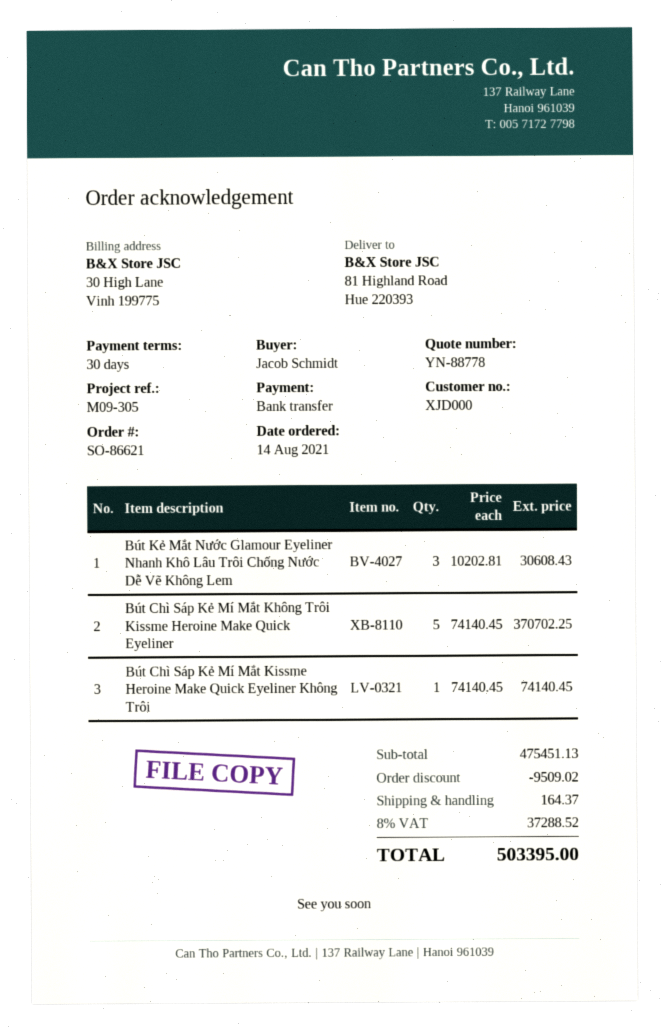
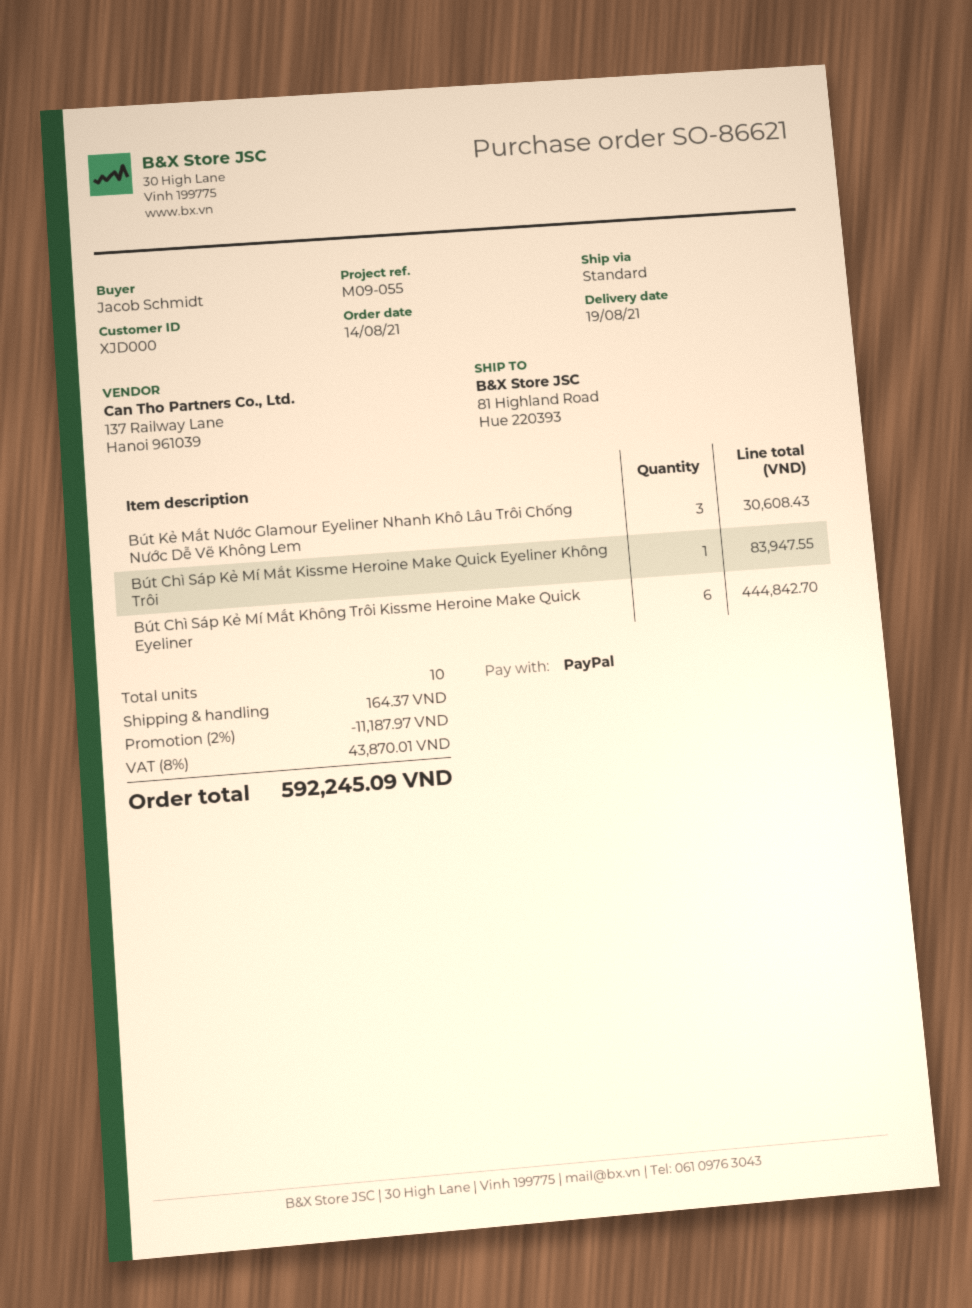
reference: M09-305 -> M09-055
payment method: bank transfer -> PayPal
Bút Chì Sáp Kẻ Mí Mắt Không Trôi Kissme Heroine Make Quick Eyeliner: 5 for 370702.25 -> 6 for 444842.70
Bút Chì Sáp Kẻ Mí Mắt Kissme Heroine Make Quick Eyeliner Không Trôi: 1 for 74140.45 -> 1 for 83947.55
discount: 9509.02 -> 11187.97
tax: 8% = 37288.52 -> 8% = 43870.01
total: 503395.00 -> 592245.09

